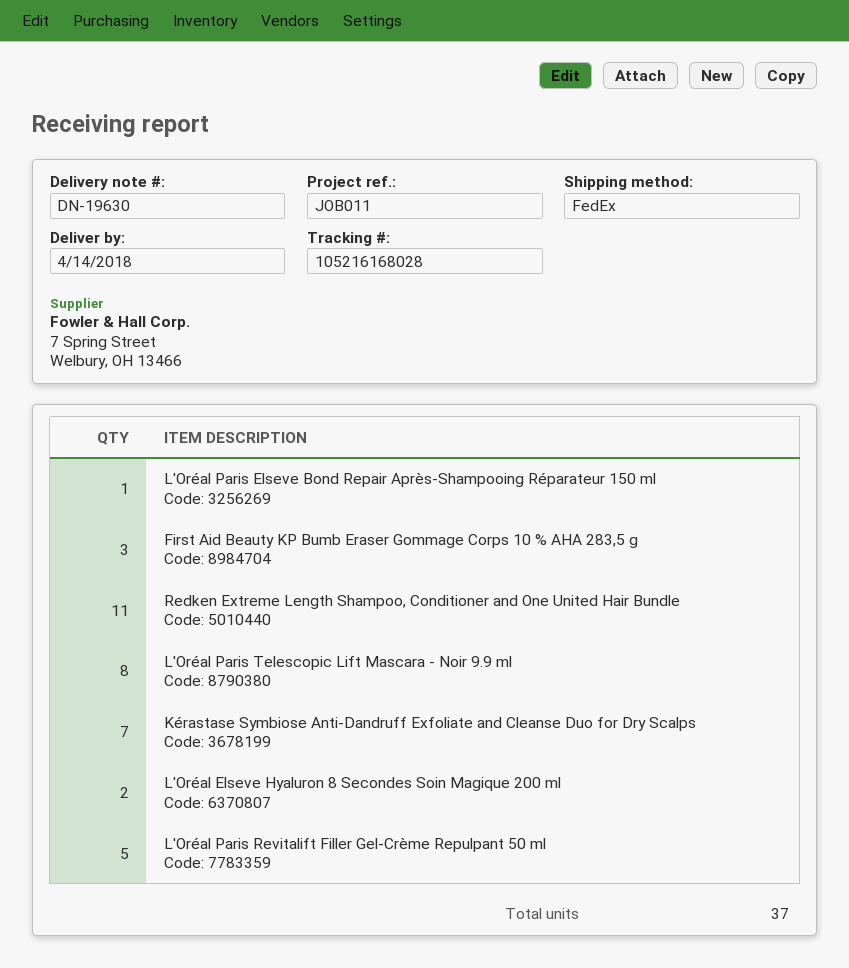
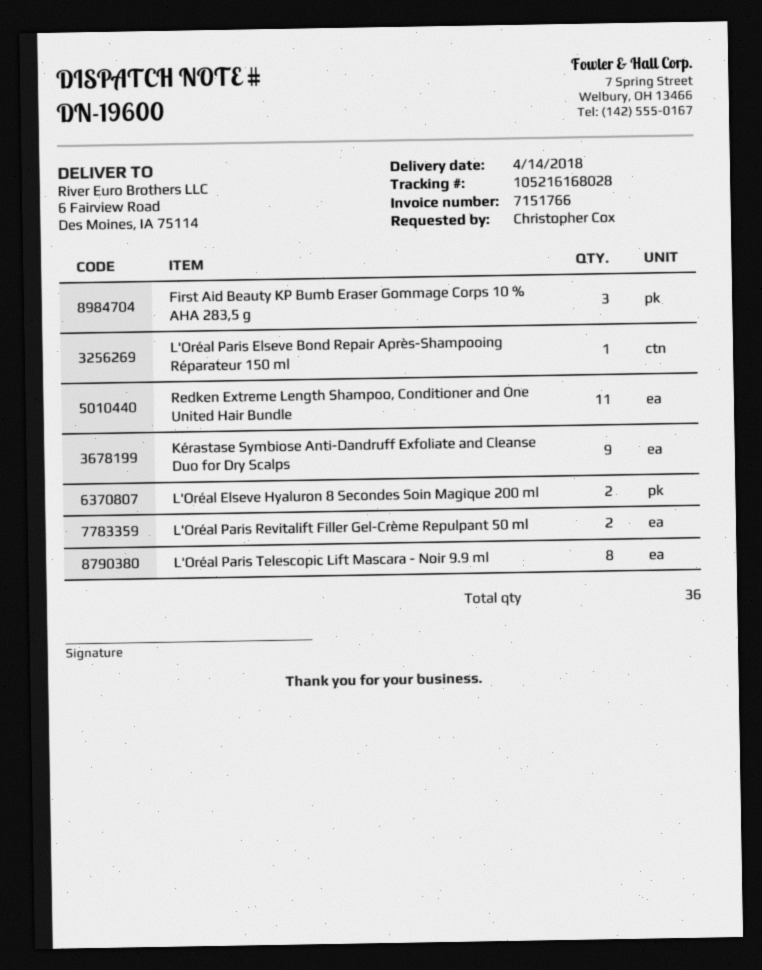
delivery note number: DN-19630 -> DN-19600
Kérastase Symbiose Anti-Dandruff Exfoliate and Cleanse Duo for Dry Scalps: 7 -> 9
L'Oréal Paris Revitalift Filler Gel-Crème Repulpant 50 ml: 5 -> 2
total quantity: 37 -> 36

